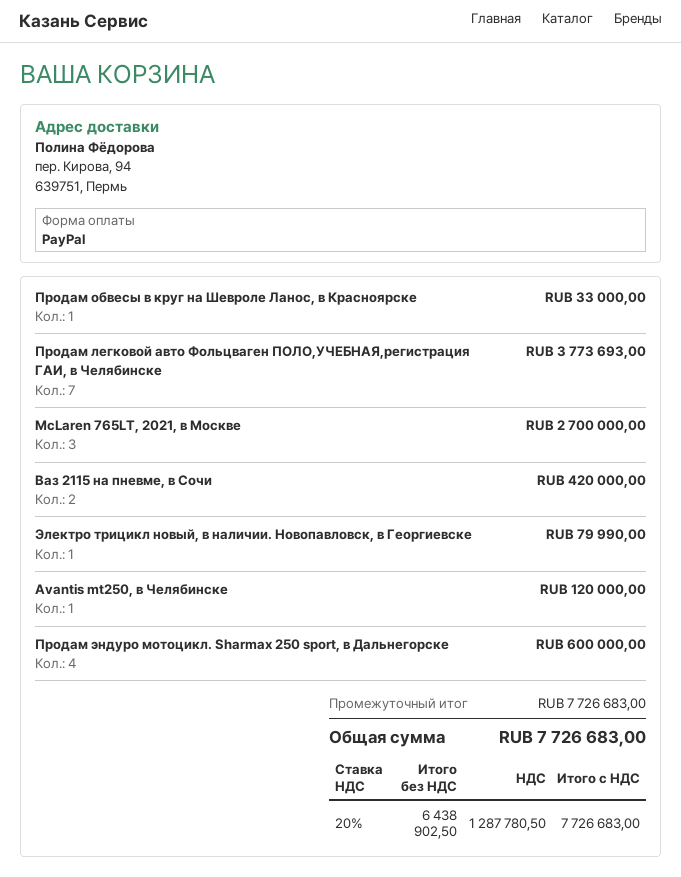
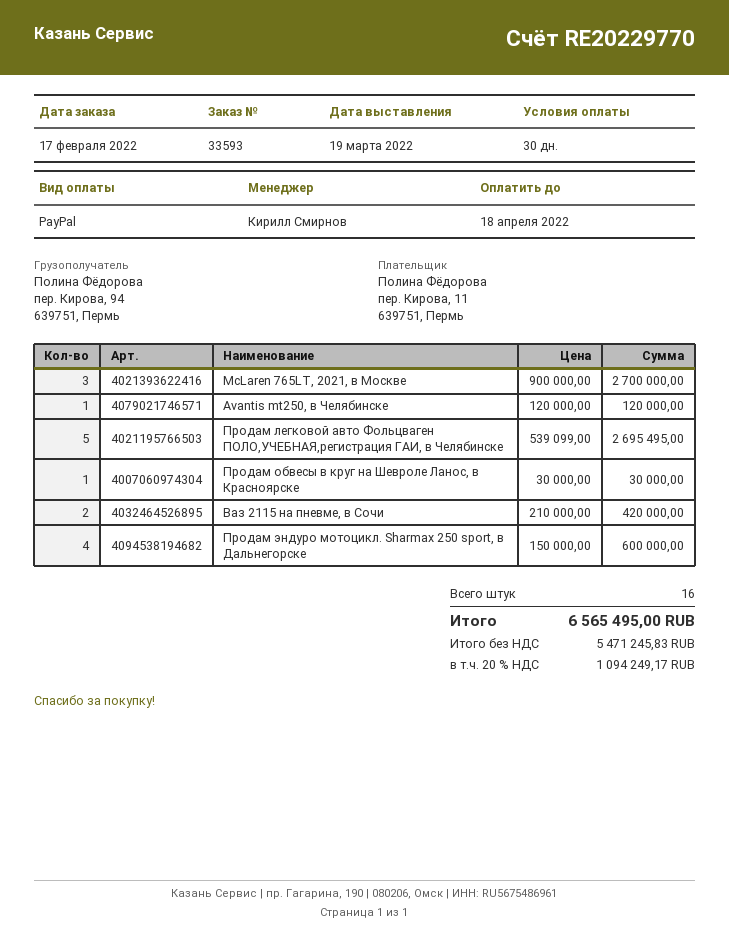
Продам обвесы в круг на Шевроле Ланос, в Красноярске: 1 for 33000.00 -> 1 for 30000.00
Продам легковой авто Фольцваген ПОЛО,УЧЕБНАЯ,регистрация ГАИ, в Челябинске: 7 for 3773693.00 -> 5 for 2695495.00
Электро трицикл новый, в наличии. Новопавловск, в Георгиевске: 1 for 79990.00 -> none
net: 6438902.50 -> 5471245.83
tax: 20% = 1287780.50 -> 20% = 1094249.17
total: 7726683.00 -> 6565495.00

